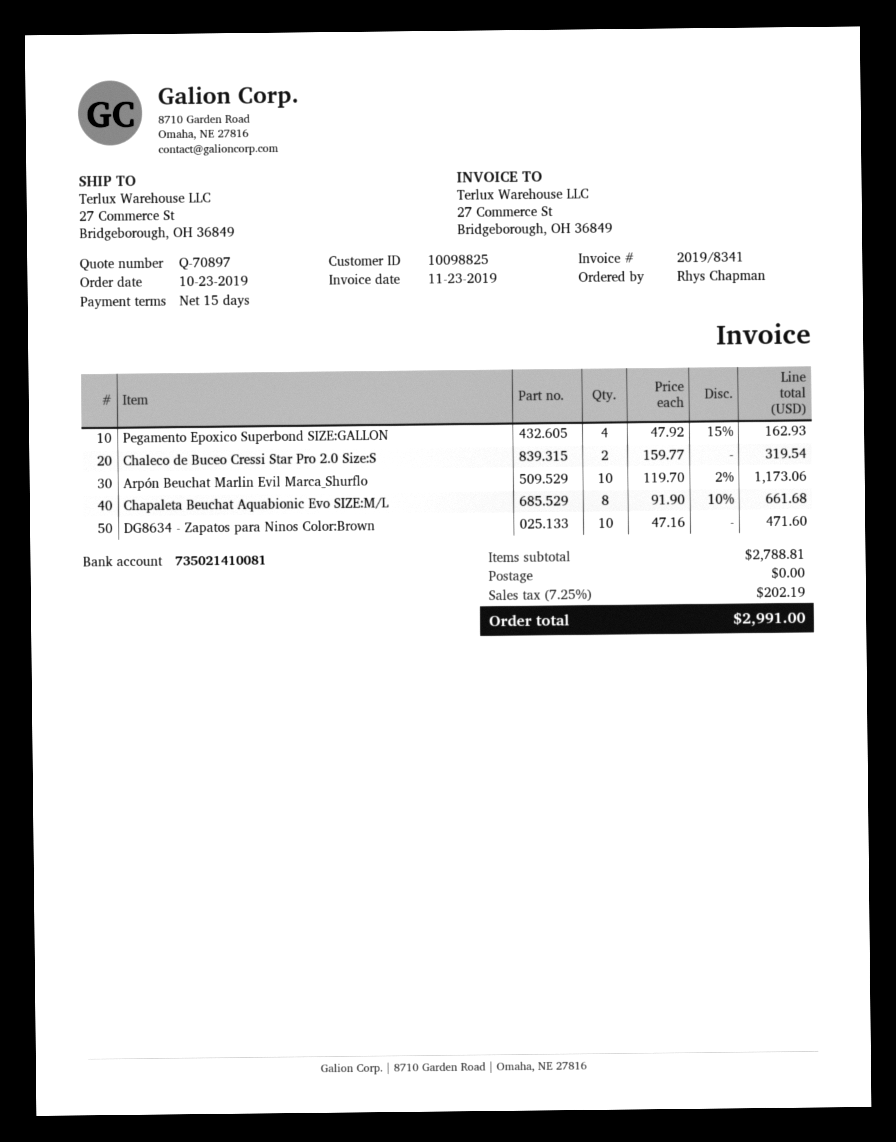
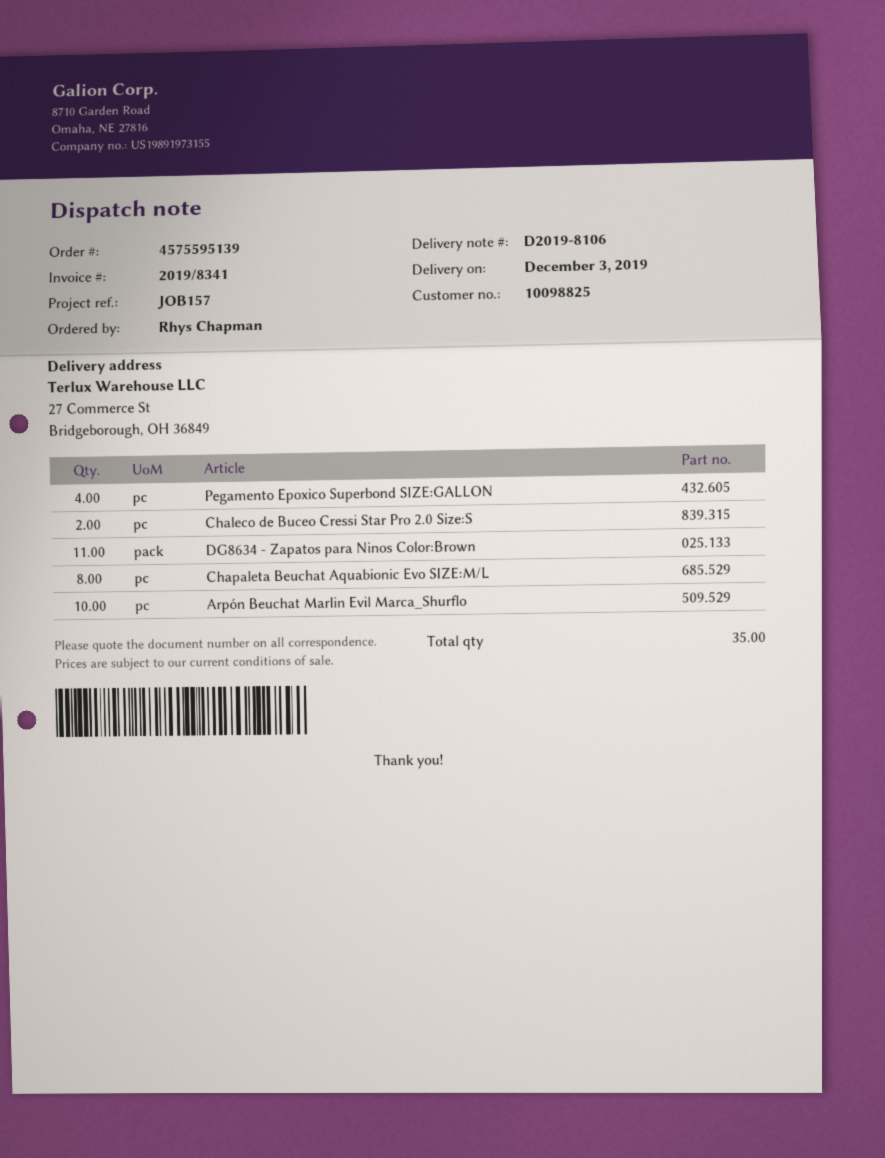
DG8634 - Zapatos para Ninos Color:Brown: 10 -> 11

